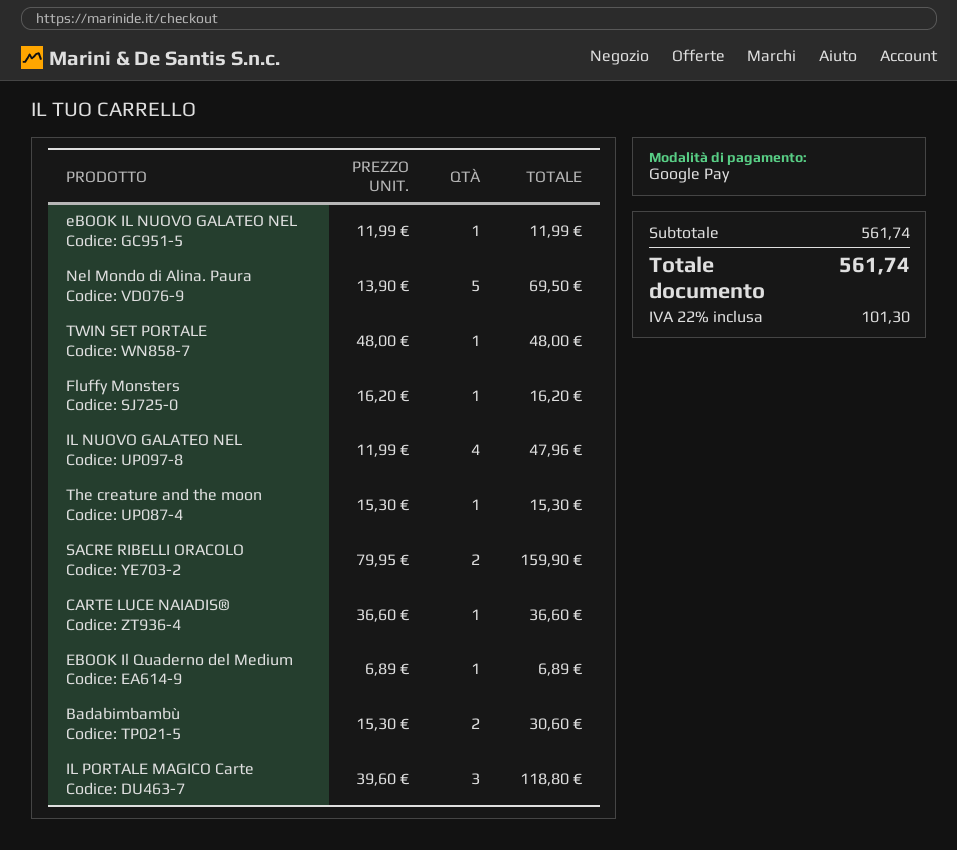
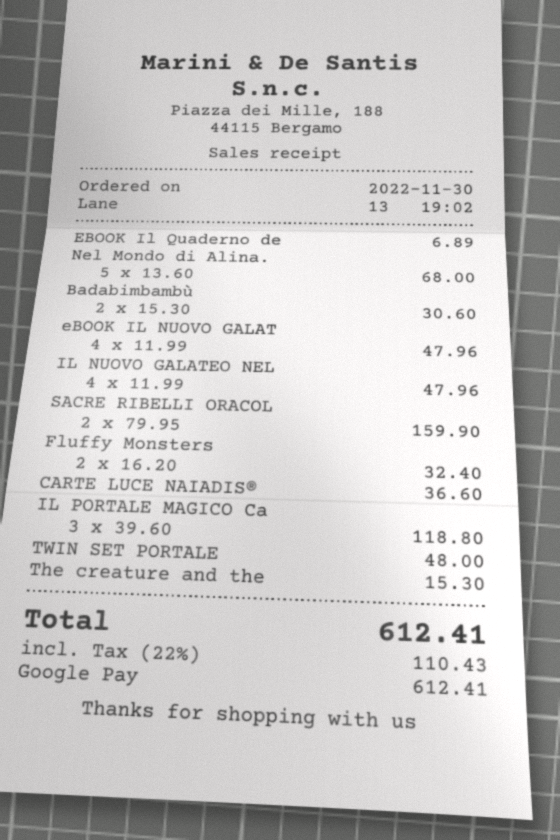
eBOOK IL NUOVO GALATEO NEL: 1 x 11.99 = 11.99 -> 4 x 11.99 = 47.96
Nel Mondo di Alina. Paura: 5 x 13.90 = 69.50 -> 5 x 13.60 = 68.00
Fluffy Monsters: 1 x 16.20 = 16.20 -> 2 x 16.20 = 32.40
tax: 22% = 101.30 -> 22% = 110.43
total: 561.74 -> 612.41

